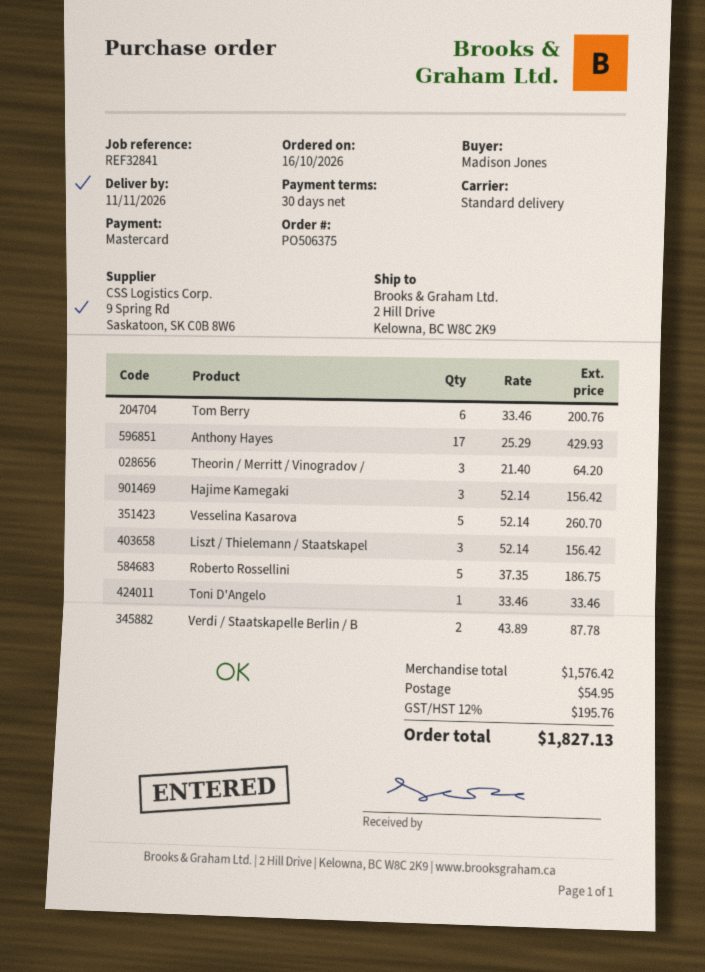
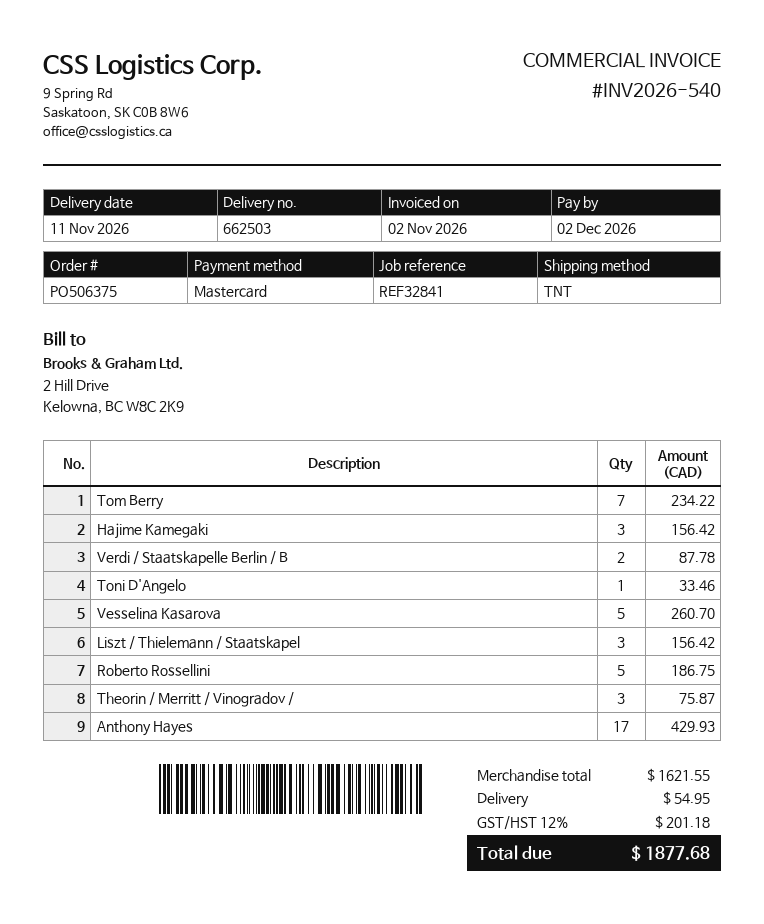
shipping method: standard -> TNT
Tom Berry: 6 for 200.76 -> 7 for 234.22
Theorin / Merritt / Vinogradov /: 3 for 64.20 -> 3 for 75.87
subtotal: 1576.42 -> 1621.55
tax: 12% = 195.76 -> 12% = 201.18
total: 1827.13 -> 1877.68

